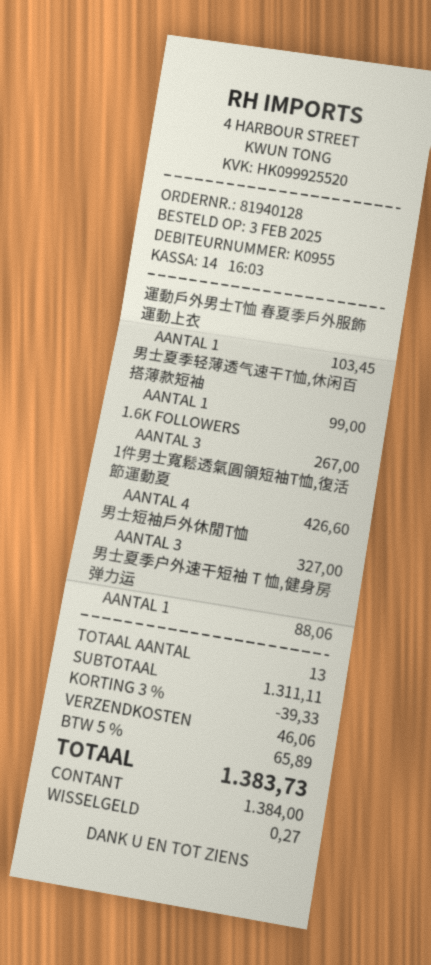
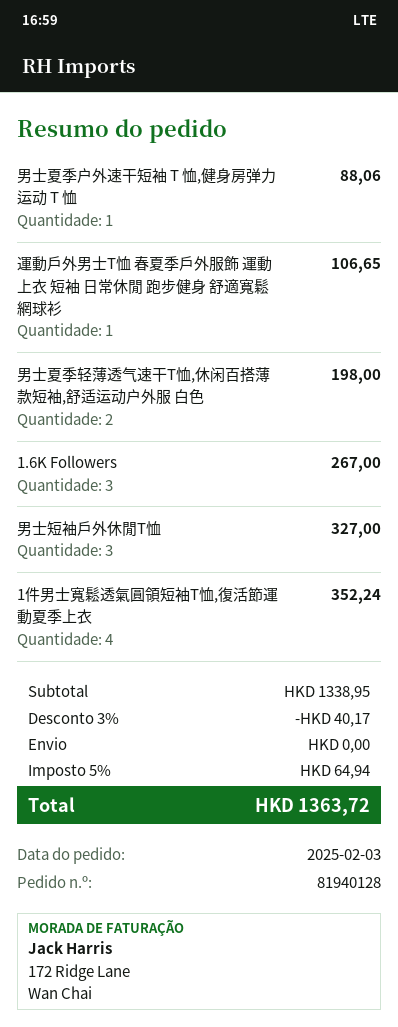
運動戶外男士T恤 春夏季戶外服飾 運動上衣: 1 for 103.45 -> 1 for 106.65
男士夏季轻薄透气速干T恤,休闲百搭薄款短袖: 1 for 99.00 -> 2 for 198.00
1件男士寬鬆透氣圓領短袖T恤,復活節運動夏: 4 for 426.60 -> 4 for 352.24
subtotal: 1311.11 -> 1338.95
discount: 3% = 39.33 -> 3% = 40.17
shipping: 46.06 -> 0.00
tax: 5% = 65.89 -> 5% = 64.94
total: 1383.73 -> 1363.72

